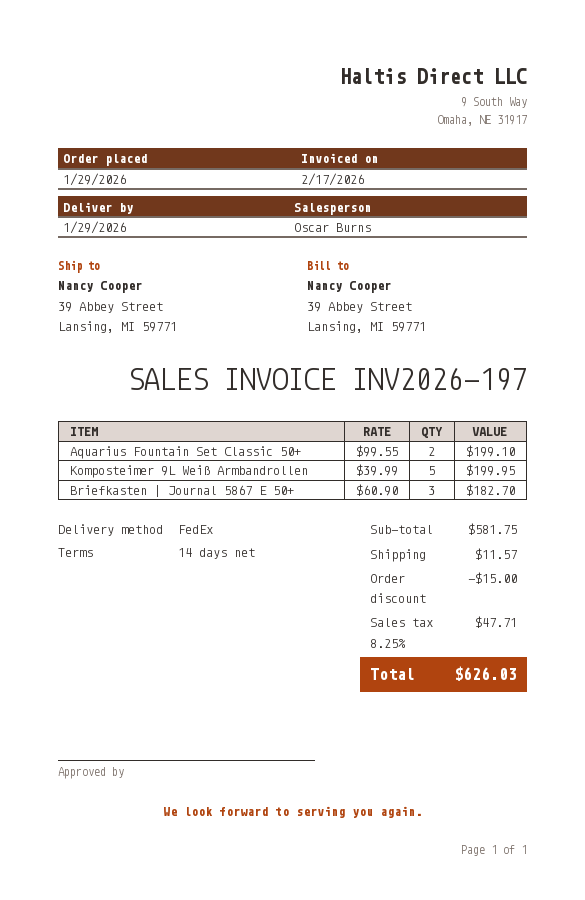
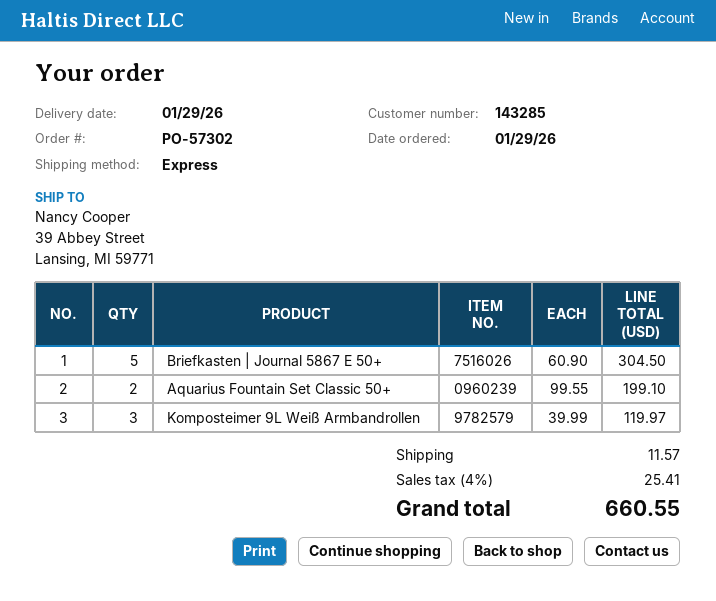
shipping method: FedEx -> express
Komposteimer 9L Weiß Armbandrollen: 5 x 39.99 = 199.95 -> 3 x 39.99 = 119.97
Briefkasten | Journal 5867 E 50+: 3 x 60.90 = 182.70 -> 5 x 60.90 = 304.50
discount: 15.00 -> none
tax: 8.25% = 47.71 -> 4% = 25.41
total: 626.03 -> 660.55

